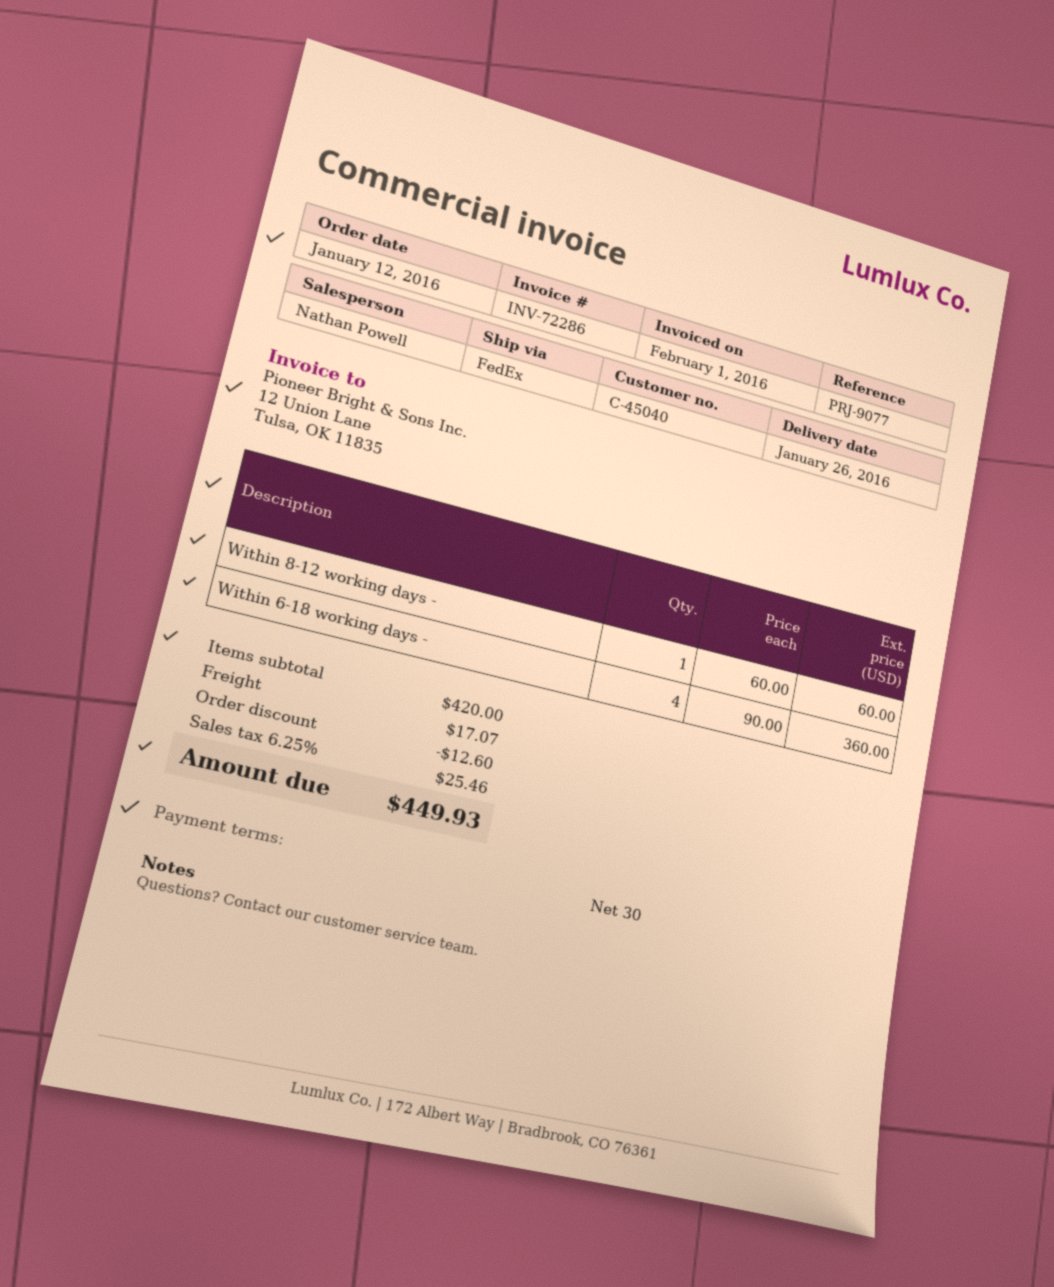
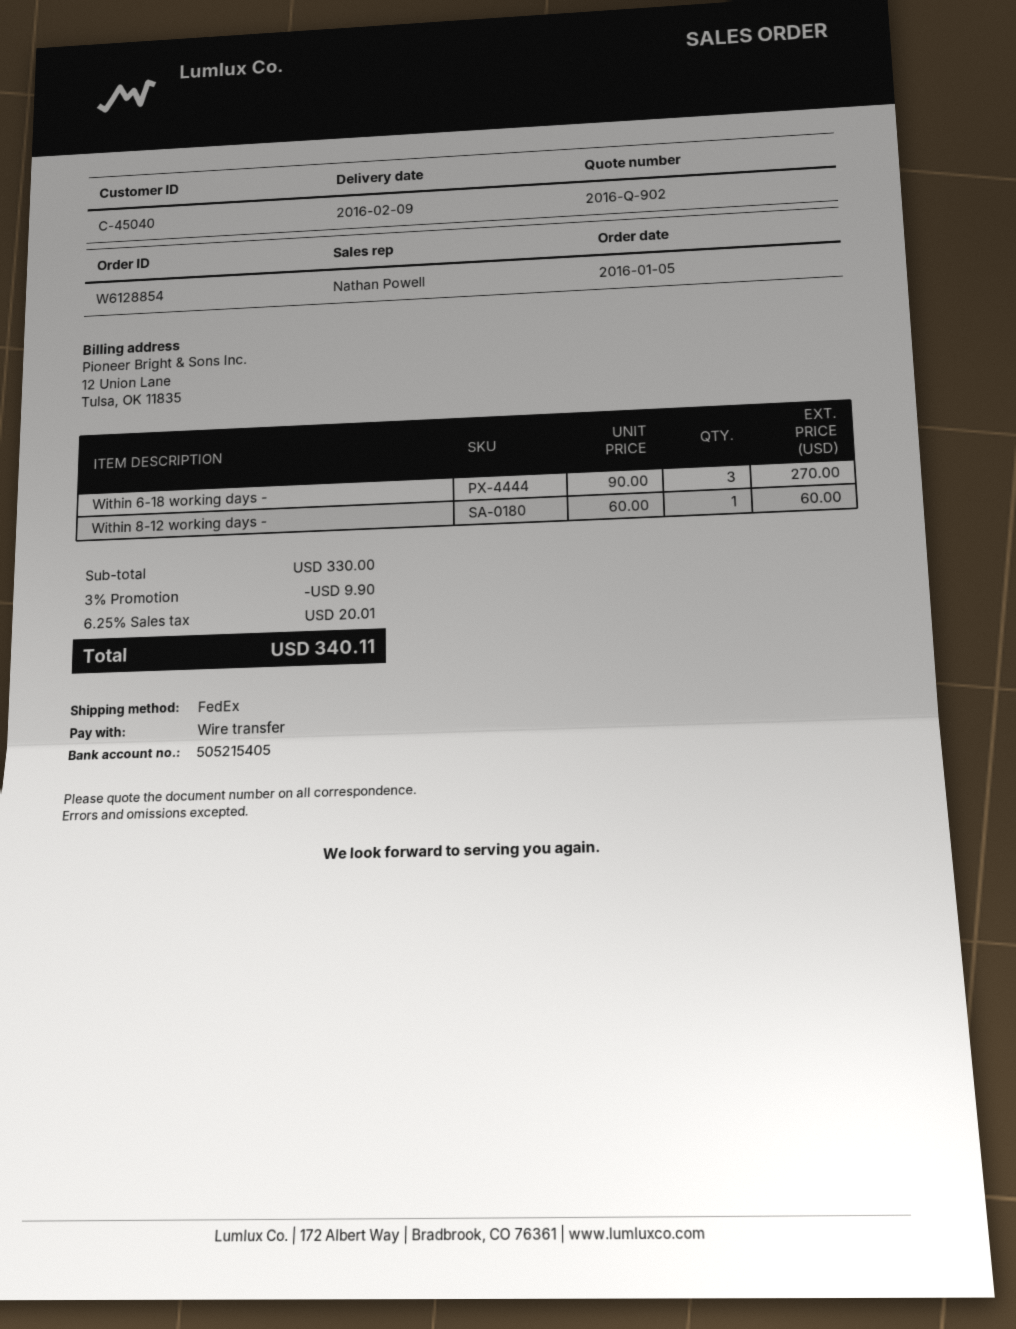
order date: 2016-01-12 -> 2016-01-05
delivery date: 2016-01-26 -> 2016-02-09
Within 6-18 working days -: 4 x 90.00 = 360.00 -> 3 x 90.00 = 270.00
subtotal: 420.00 -> 330.00
discount: 12.60 -> 9.90
shipping: 17.07 -> none
tax: 6.25% = 25.46 -> 6.25% = 20.01
total: 449.93 -> 340.11

